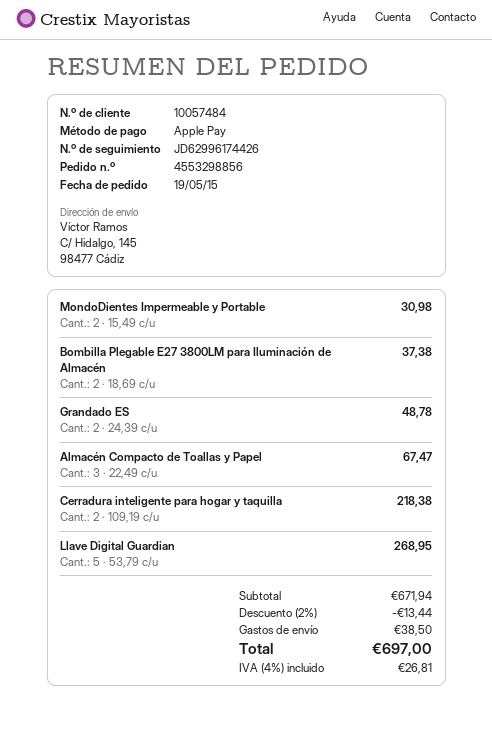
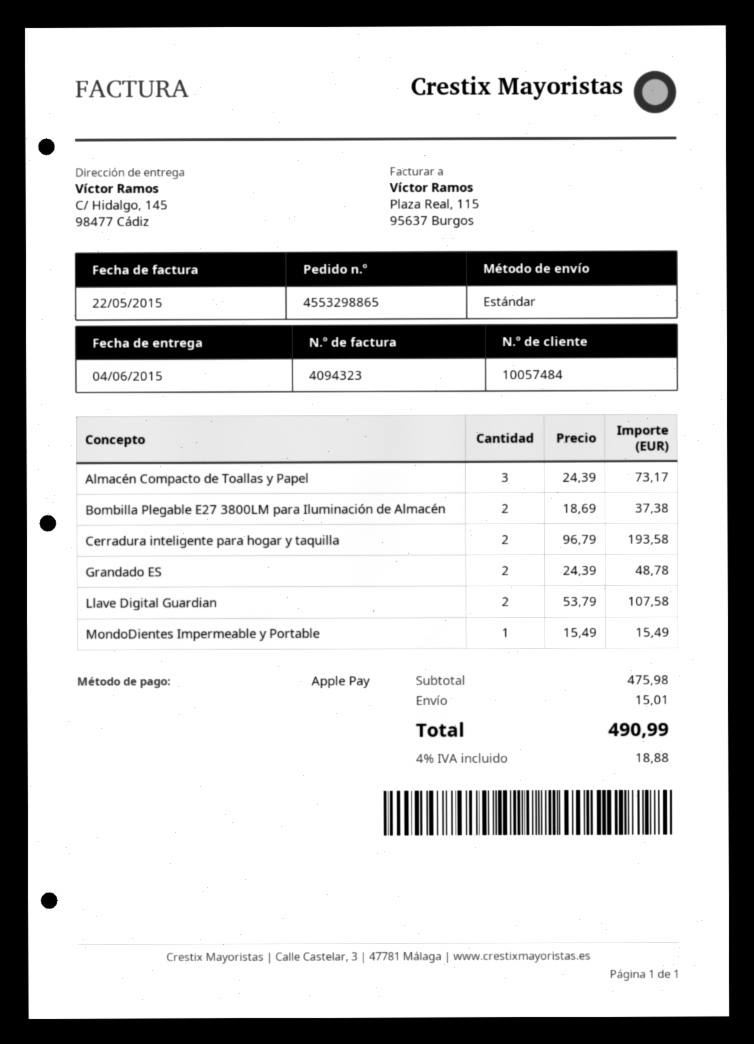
order number: 4553298856 -> 4553298865
MondoDientes Impermeable y Portable: 2 x 15.49 = 30.98 -> 1 x 15.49 = 15.49
Almacén Compacto de Toallas y Papel: 3 x 22.49 = 67.47 -> 3 x 24.39 = 73.17
Cerradura inteligente para hogar y taquilla: 2 x 109.19 = 218.38 -> 2 x 96.79 = 193.58
Llave Digital Guardian: 5 x 53.79 = 268.95 -> 2 x 53.79 = 107.58
subtotal: 671.94 -> 475.98
discount: 2% = 13.44 -> none
shipping: 38.50 -> 15.01
tax: 4% = 26.81 -> 4% = 18.88
total: 697.00 -> 490.99

